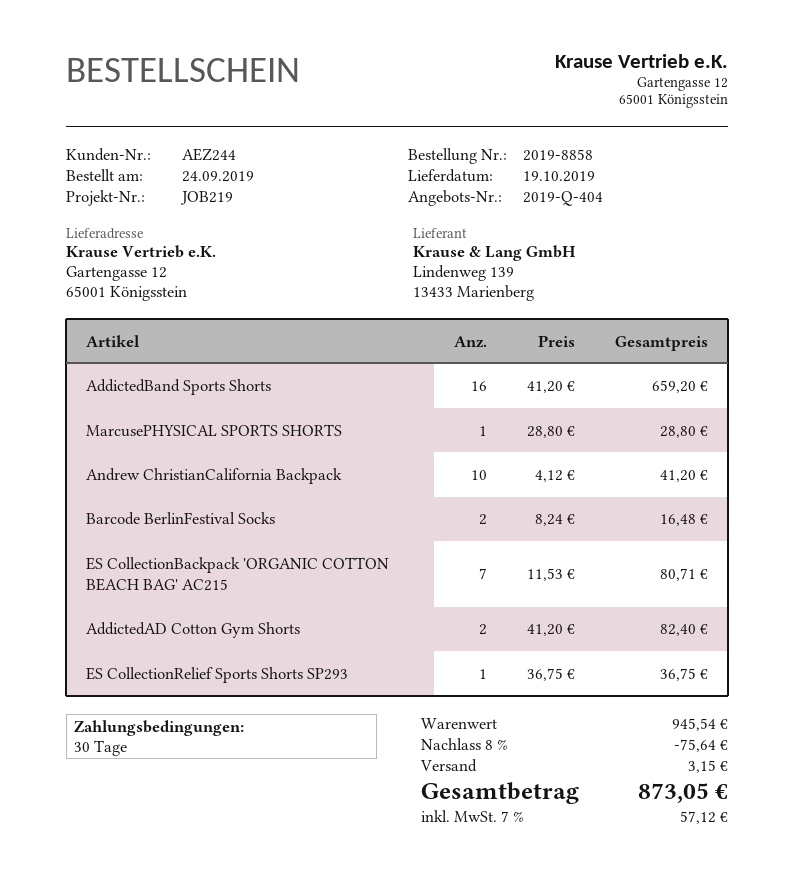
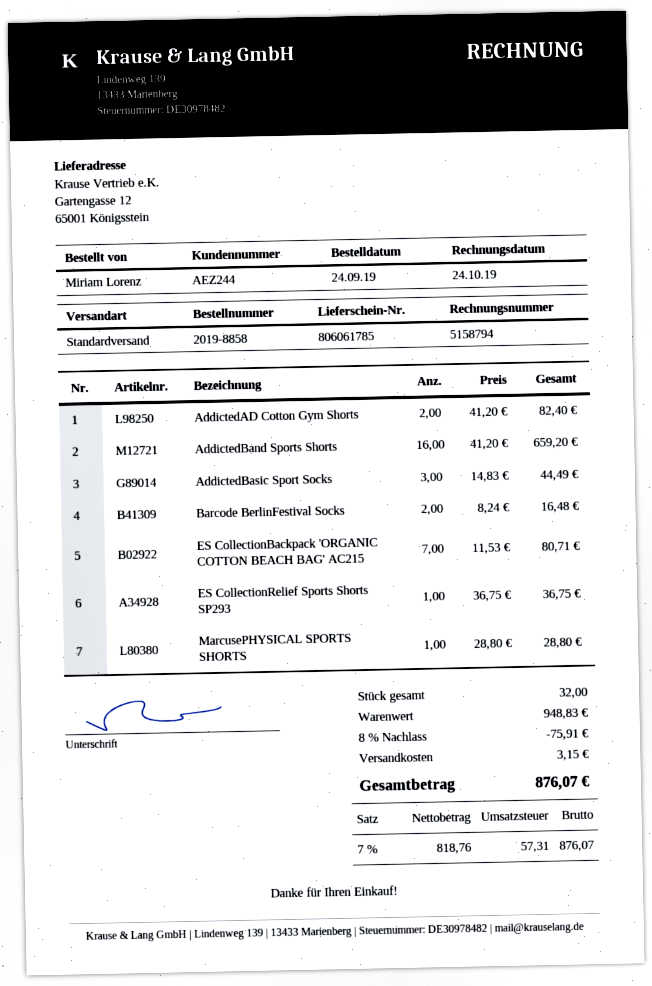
Andrew ChristianCalifornia Backpack: 10 x 4.12 = 41.20 -> none
AddictedBasic Sport Socks: none -> 3 x 14.83 = 44.49
subtotal: 945.54 -> 948.83
discount: 8% = 75.64 -> 8% = 75.91
tax: 7% = 57.12 -> 7% = 57.31
total: 873.05 -> 876.07

